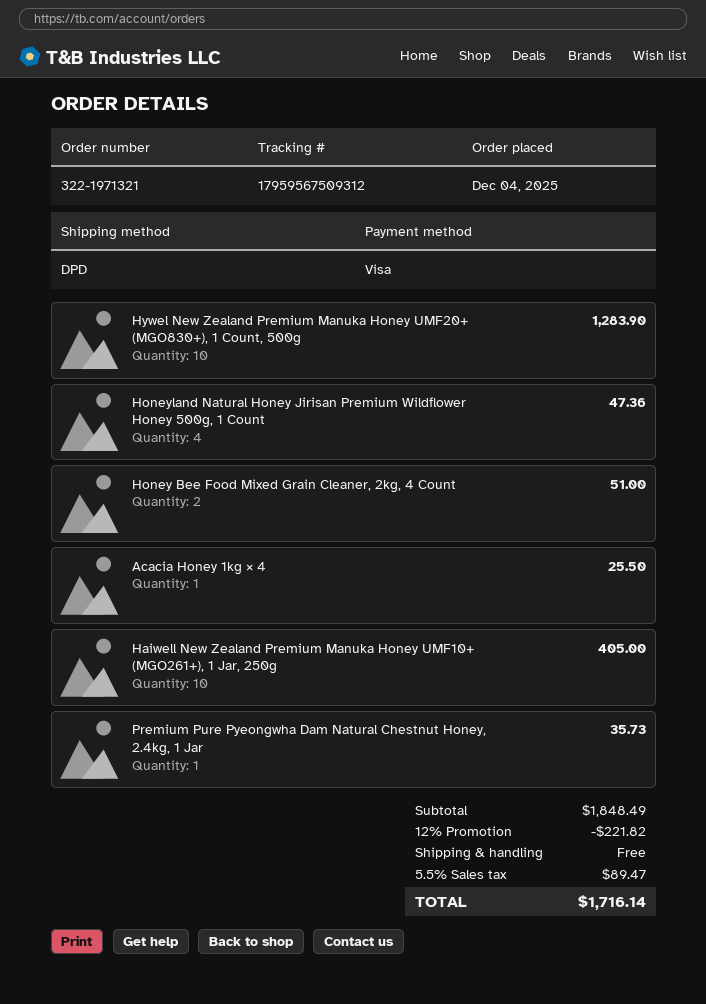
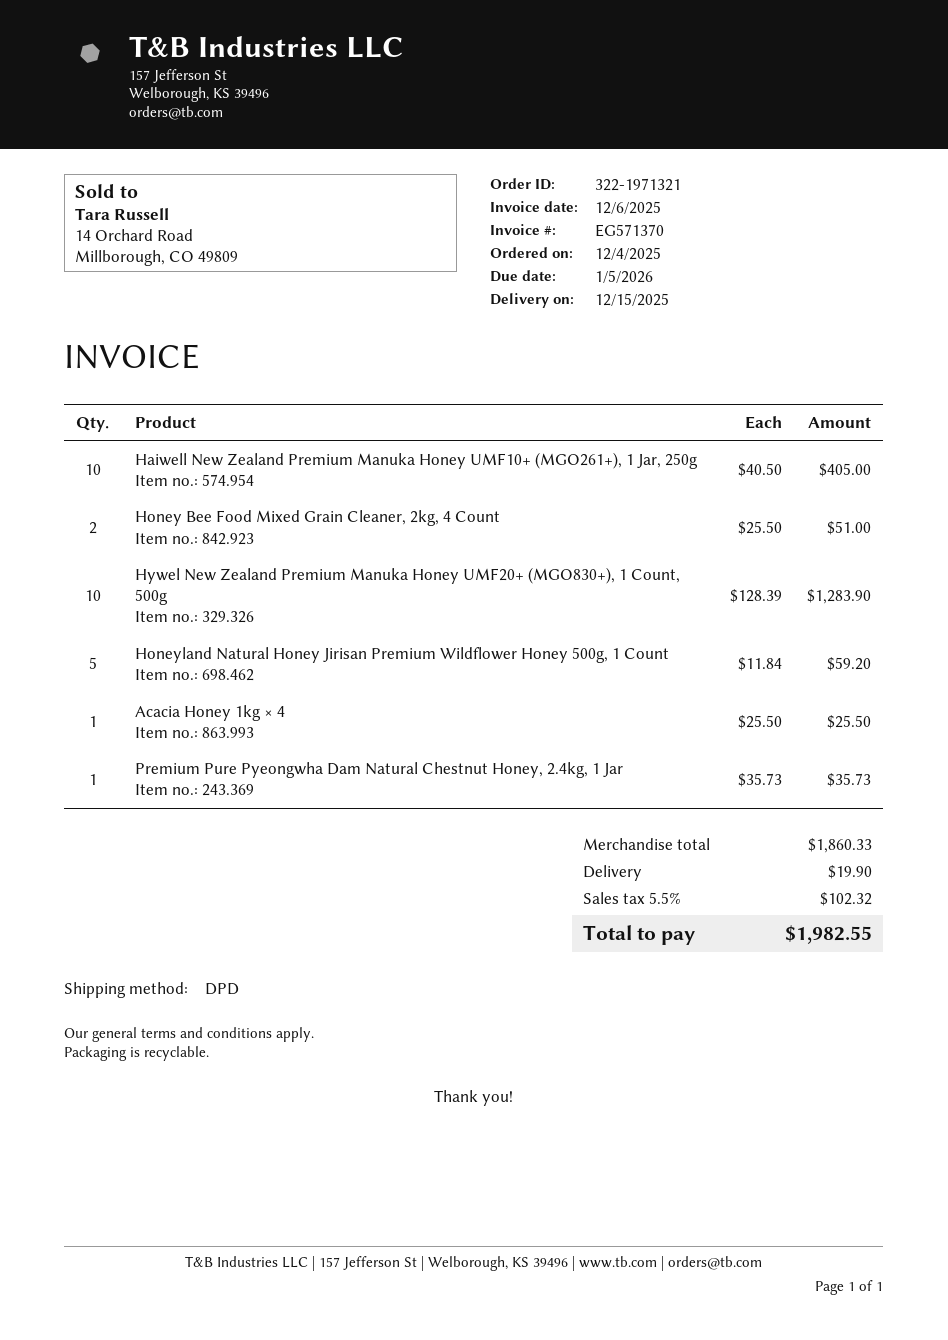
Honeyland Natural Honey Jirisan Premium Wildflower Honey 500g, 1 Count: 4 for 47.36 -> 5 for 59.20
subtotal: 1848.49 -> 1860.33
discount: 12% = 221.82 -> none
shipping: 0.00 -> 19.90
tax: 5.5% = 89.47 -> 5.5% = 102.32
total: 1716.14 -> 1982.55

